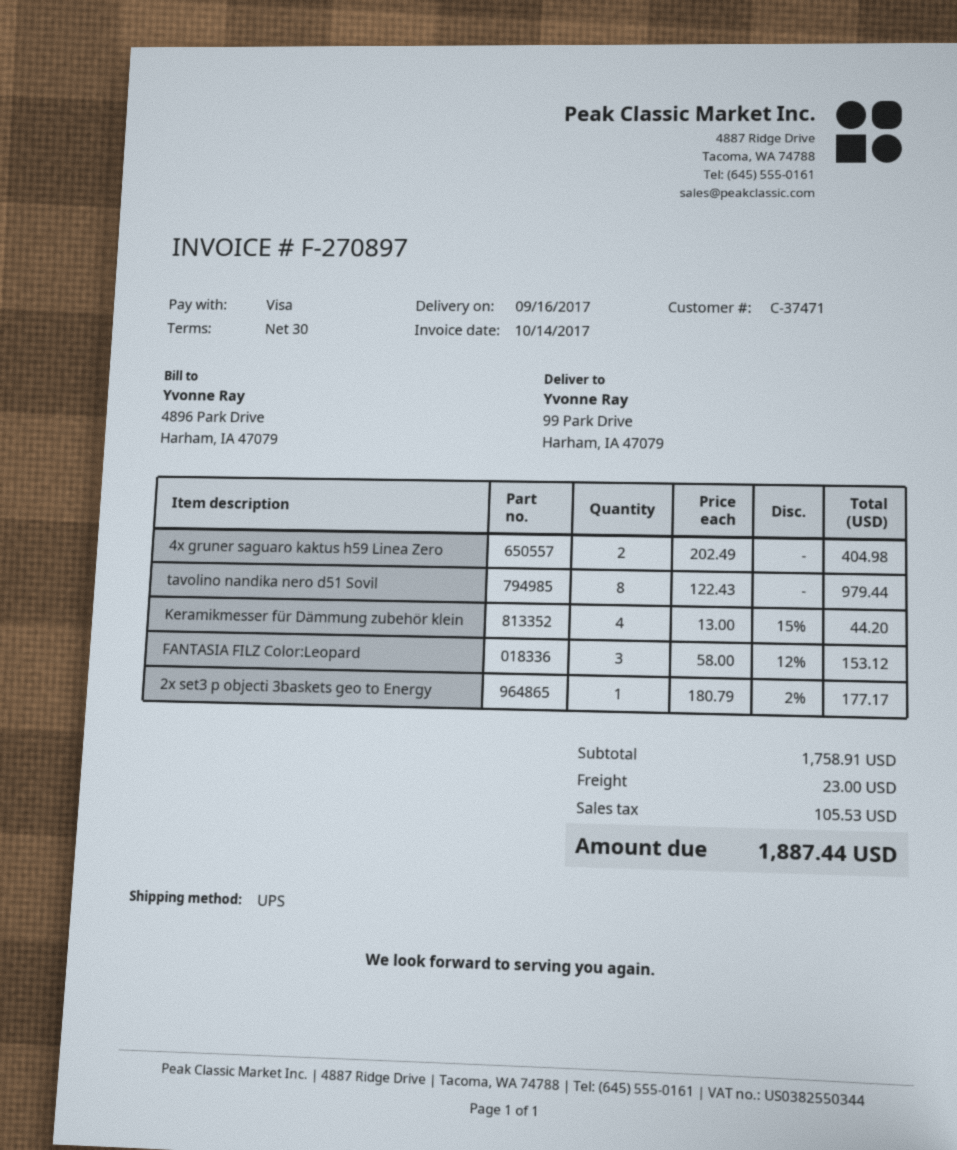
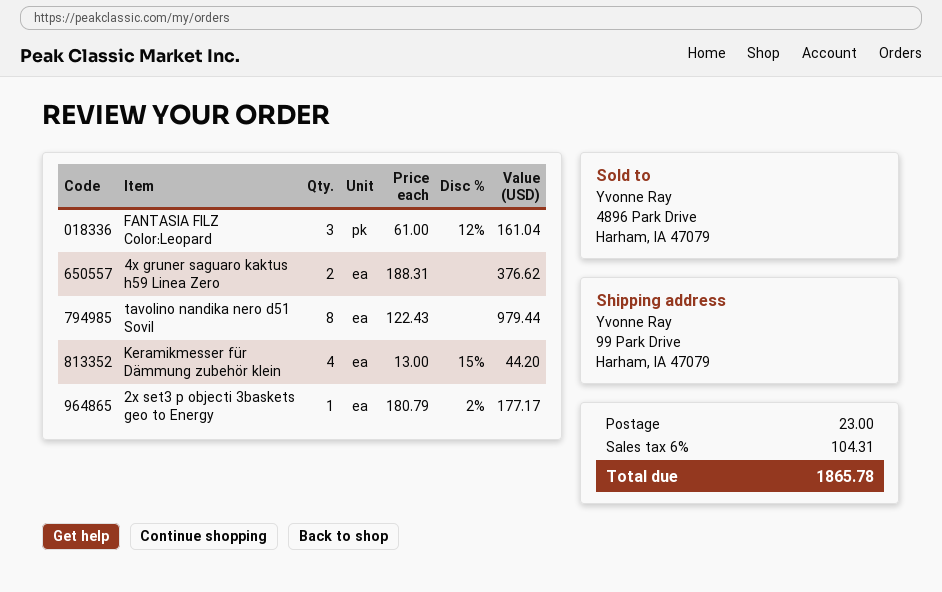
4x gruner saguaro kaktus h59 Linea Zero: 2 x 202.49 = 404.98 -> 2 x 188.31 = 376.62
FANTASIA FILZ Color:Leopard: 3 x 58.00 - 12% = 153.12 -> 3 x 61.00 - 12% = 161.04
tax: 105.53 -> 104.31
total: 1887.44 -> 1865.78

